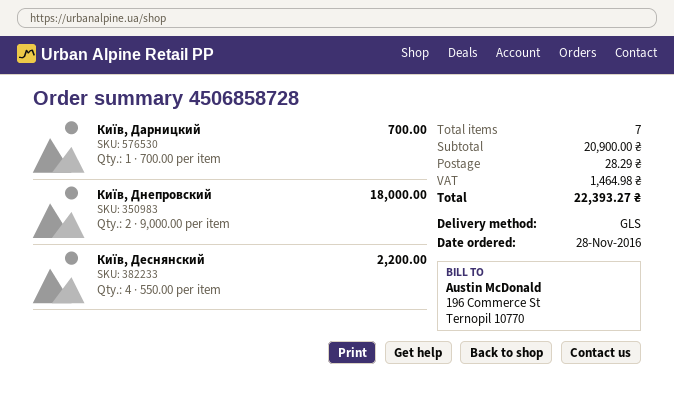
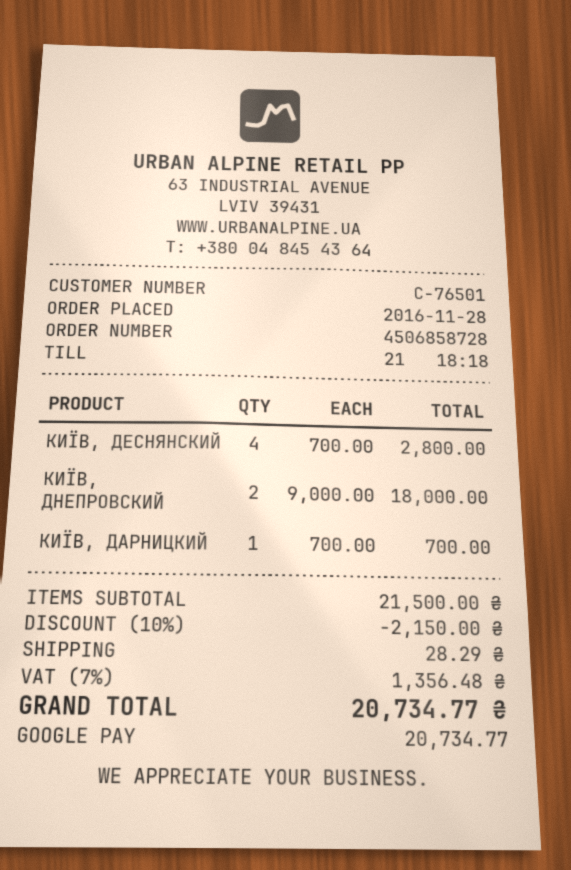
Київ, Деснянский: 4 x 550.00 = 2200.00 -> 4 x 700.00 = 2800.00
subtotal: 20900.00 -> 21500.00
discount: none -> 10% = 2150.00
tax: 1464.98 -> 1356.48
total: 22393.27 -> 20734.77

